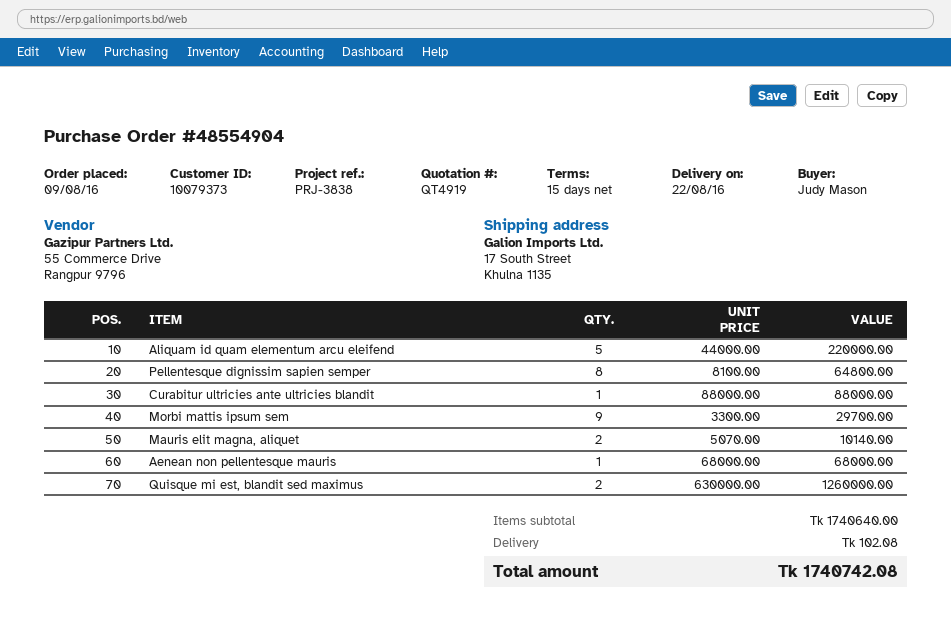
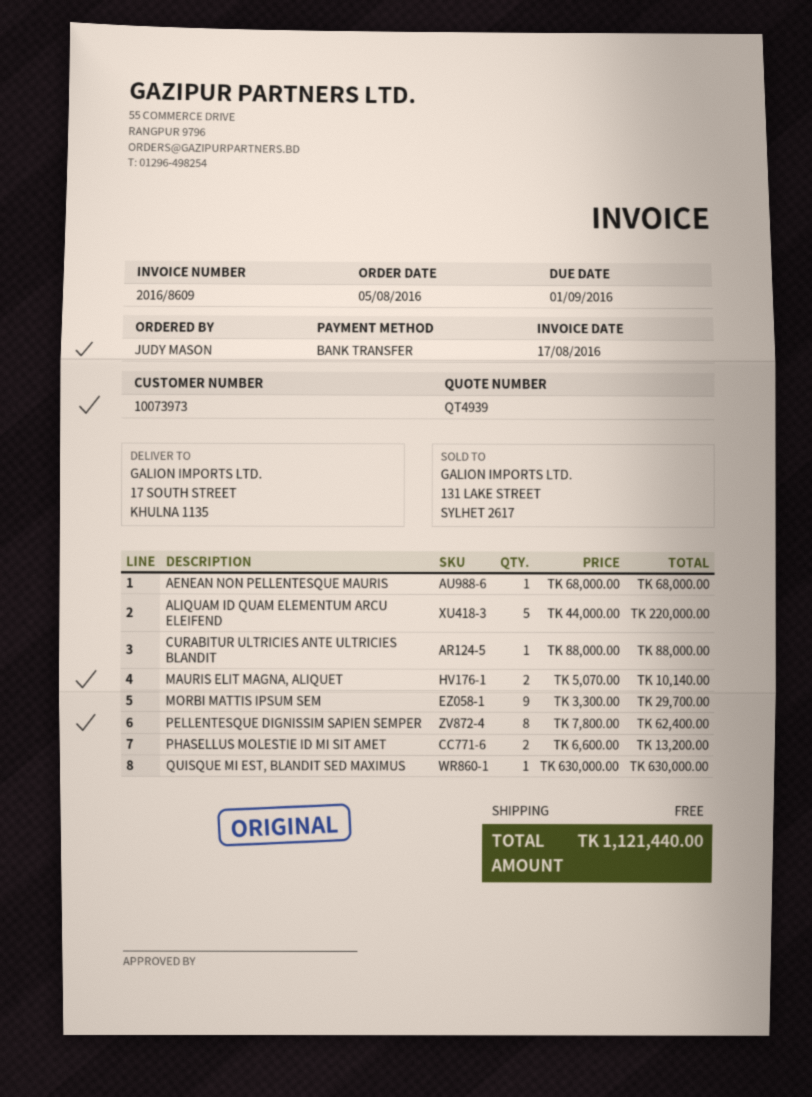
quote number: QT4919 -> QT4939
order date: 2016-08-09 -> 2016-08-05
customer number: 10079373 -> 10073973
Pellentesque dignissim sapien semper: 8 x 8100.00 = 64800.00 -> 8 x 7800.00 = 62400.00
Quisque mi est, blandit sed maximus: 2 x 630000.00 = 1260000.00 -> 1 x 630000.00 = 630000.00
PHASELLUS MOLESTIE ID MI SIT AMET: none -> 2 x 6600.00 = 13200.00
shipping: 102.08 -> 0.00
total: 1740742.08 -> 1121440.00

